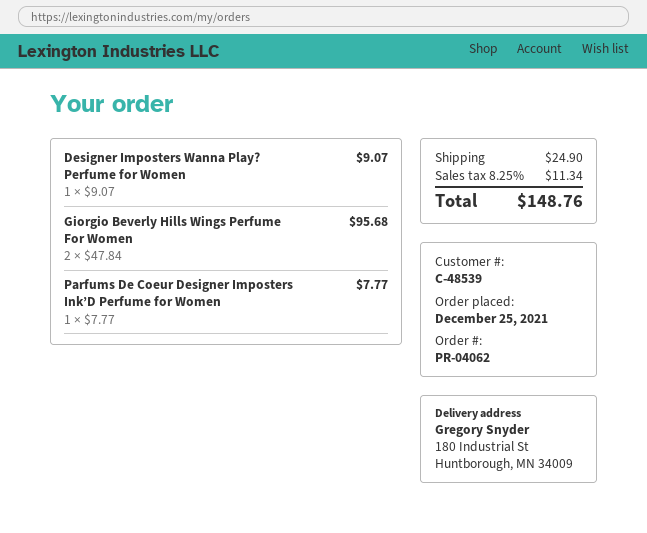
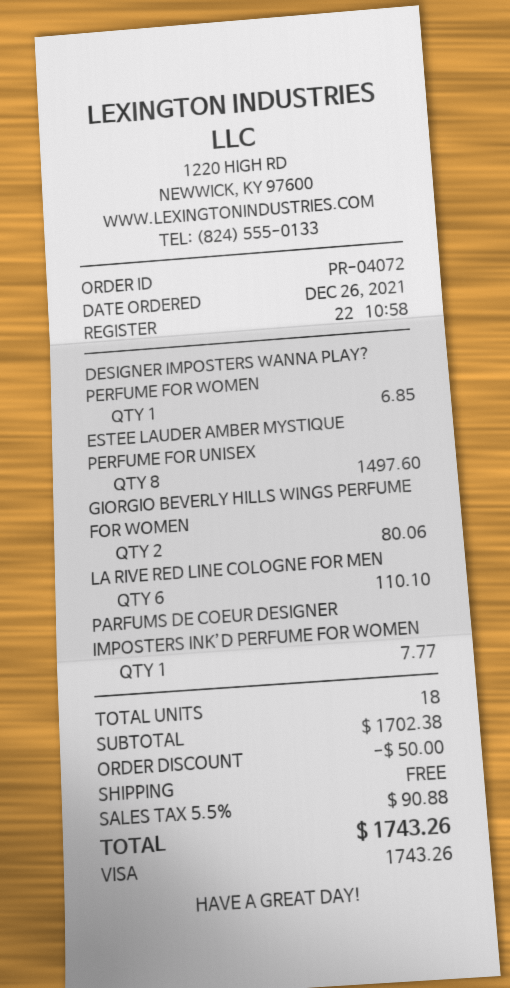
order number: PR-04062 -> PR-04072
order date: 2021-12-25 -> 2021-12-26
Designer Imposters Wanna Play? Perfume for Women: 1 for 9.07 -> 1 for 6.85
Giorgio Beverly Hills Wings Perfume For Women: 2 for 95.68 -> 2 for 80.06
ESTEE LAUDER AMBER MYSTIQUE PERFUME FOR UNISEX: none -> 8 for 1497.60
LA RIVE RED LINE COLOGNE FOR MEN: none -> 6 for 110.10
discount: none -> 50.00
shipping: 24.90 -> 0.00
tax: 8.25% = 11.34 -> 5.5% = 90.88
total: 148.76 -> 1743.26

